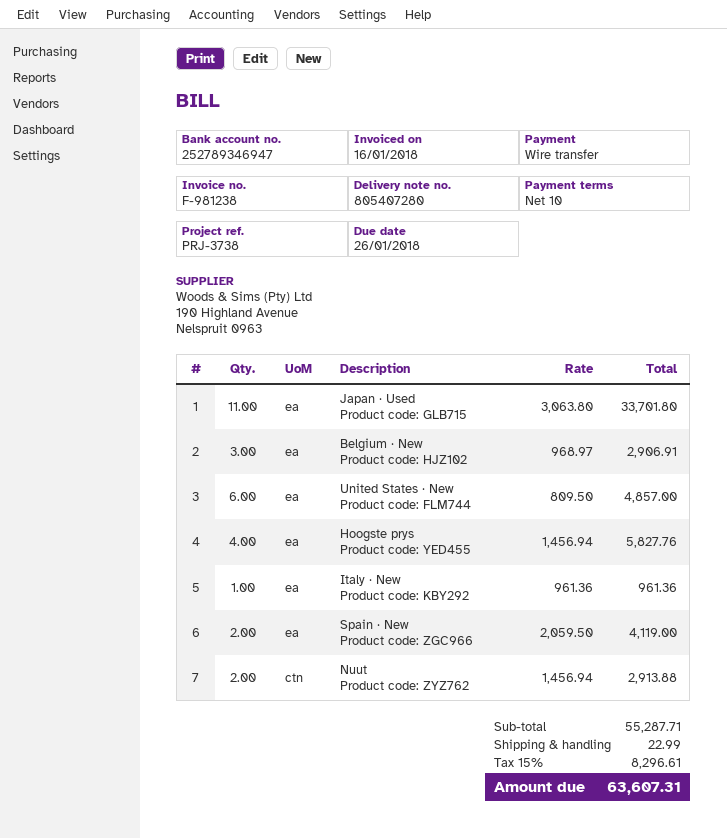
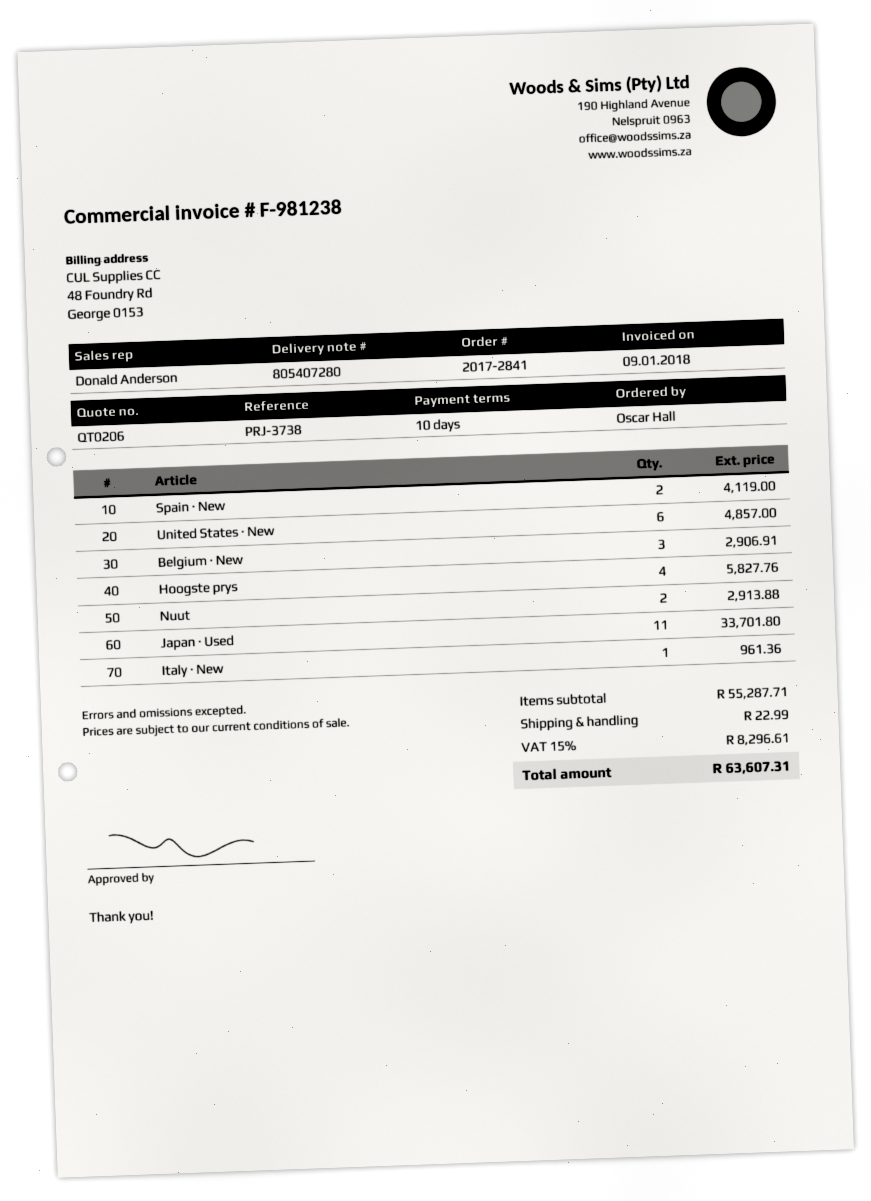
invoice date: 2018-01-16 -> 2018-01-09

